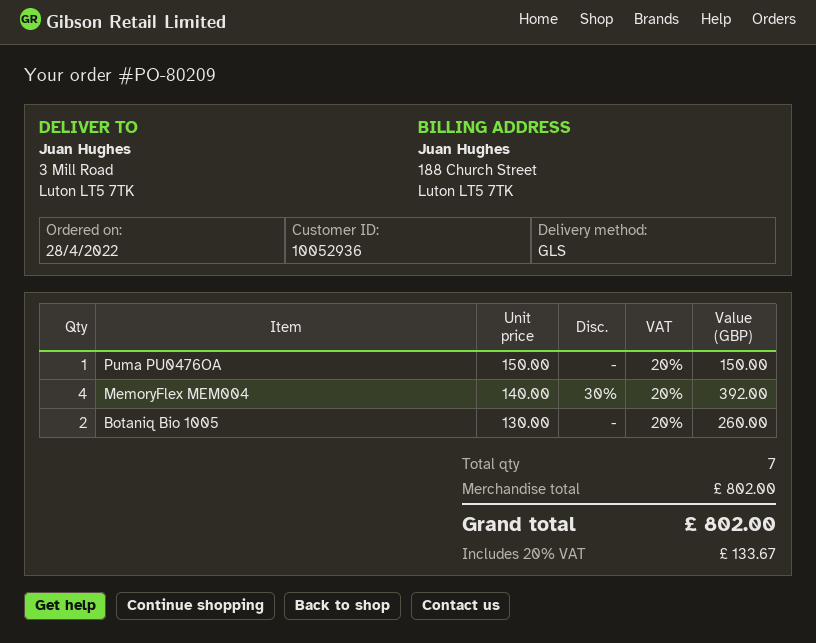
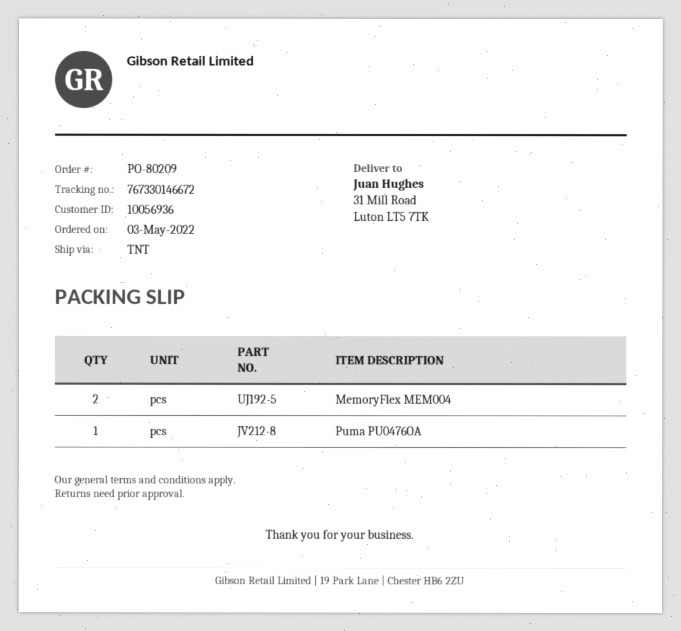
order date: 2022-04-28 -> 2022-05-03
customer number: 10052936 -> 10056936
shipping method: GLS -> TNT
ship to: 3 Mill Road, Luton LT5 7TK -> 31 Mill Road, Luton LT5 7TK
MemoryFlex MEM004: 4 -> 2
Botaniq Bio 1005: 2 -> none

